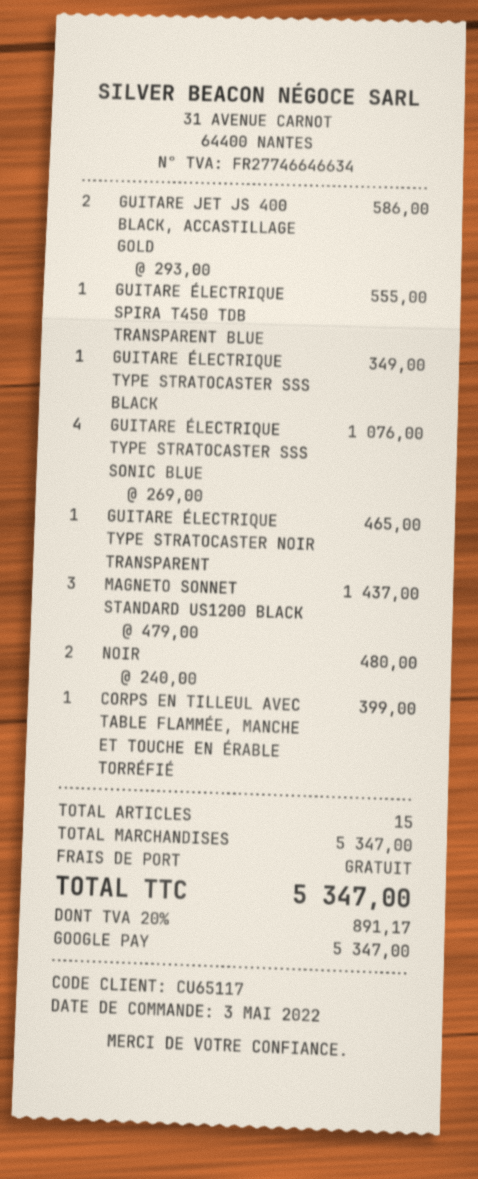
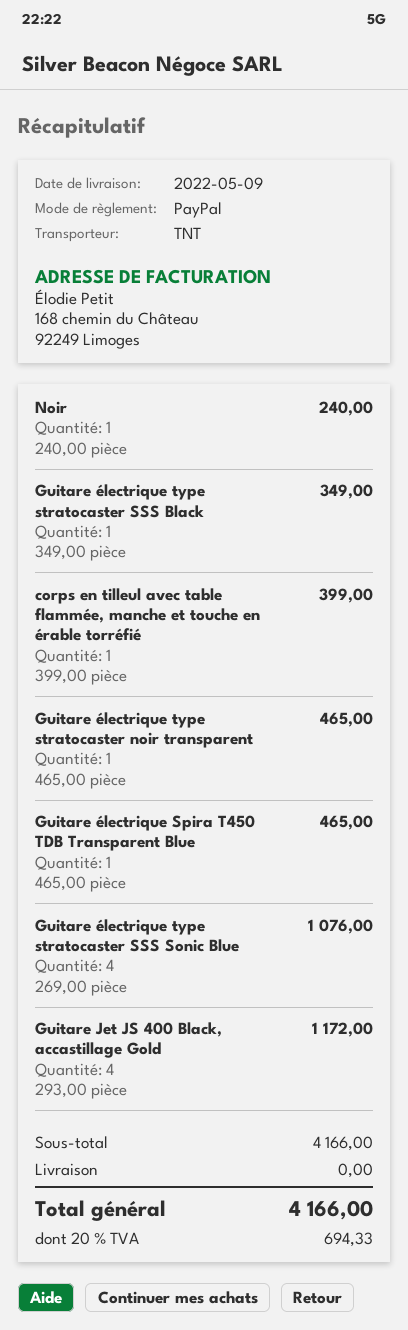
payment method: Google Pay -> PayPal
GUITARE JET JS 400 BLACK, ACCASTILLAGE GOLD: 2 x 293.00 = 586.00 -> 4 x 293.00 = 1172.00
GUITARE ÉLECTRIQUE SPIRA T450 TDB TRANSPARENT BLUE: 1 x 555.00 = 555.00 -> 1 x 465.00 = 465.00
MAGNETO SONNET STANDARD US1200 BLACK: 3 x 479.00 = 1437.00 -> none
NOIR: 2 x 240.00 = 480.00 -> 1 x 240.00 = 240.00
subtotal: 5347.00 -> 4166.00
tax: 20% = 891.17 -> 20% = 694.33
total: 5347.00 -> 4166.00

